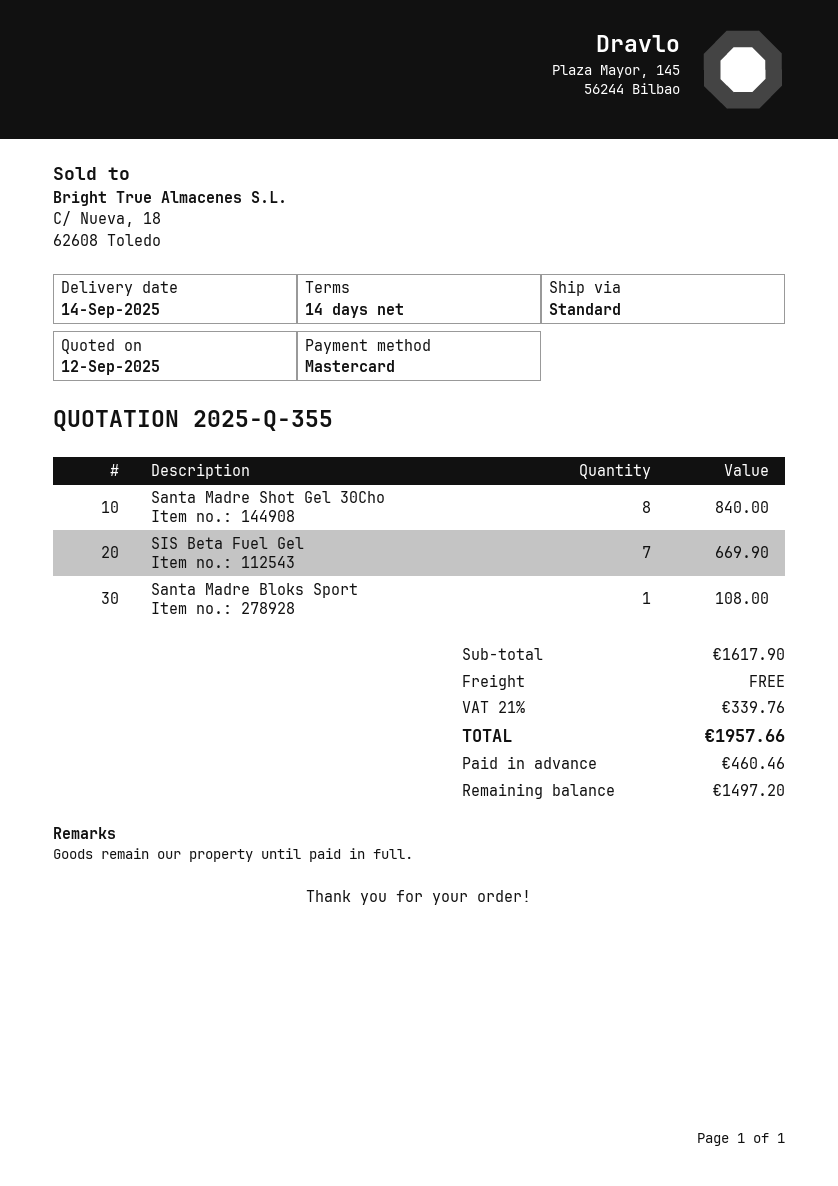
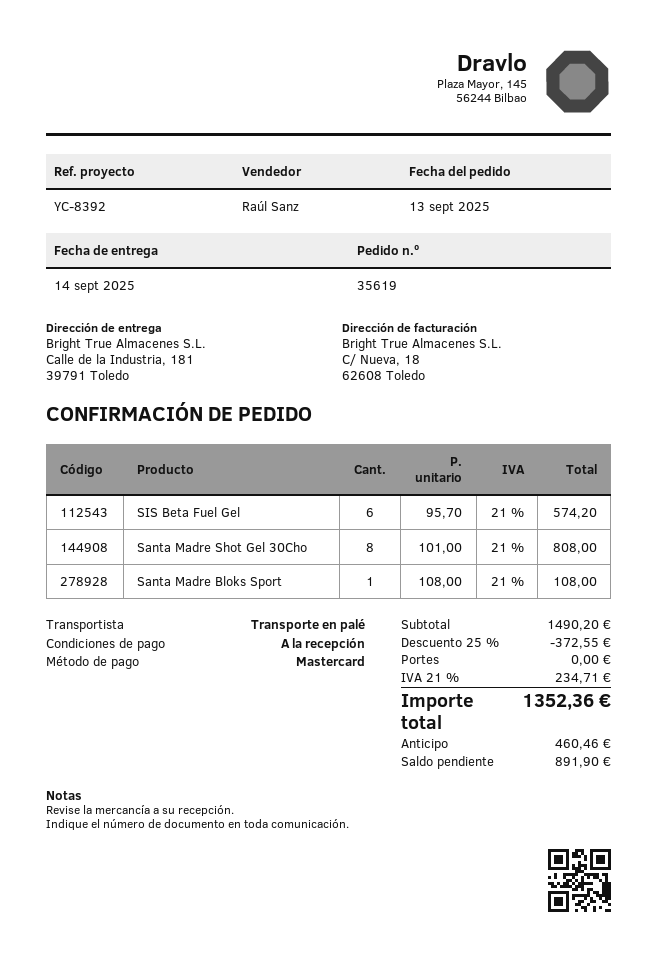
payment terms: 14 days -> on receipt
shipping method: standard -> pallet freight
Santa Madre Shot Gel 30Cho: 8 for 840.00 -> 8 for 808.00
SIS Beta Fuel Gel: 7 for 669.90 -> 6 for 574.20
subtotal: 1617.90 -> 1490.20
discount: none -> 25% = 372.55
tax: 21% = 339.76 -> 21% = 234.71
total: 1957.66 -> 1352.36
balance: 1497.20 -> 891.90

